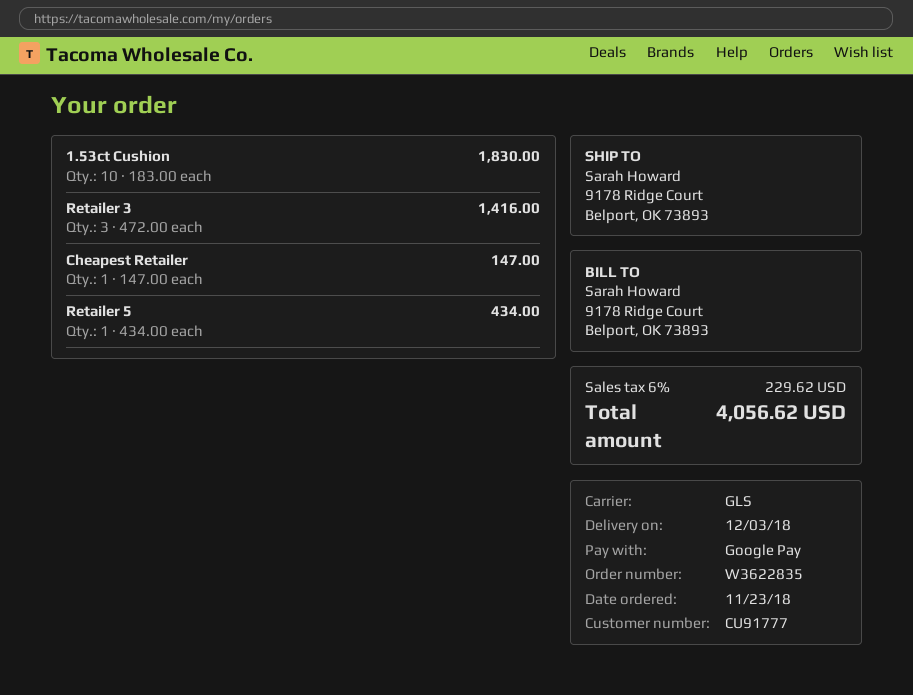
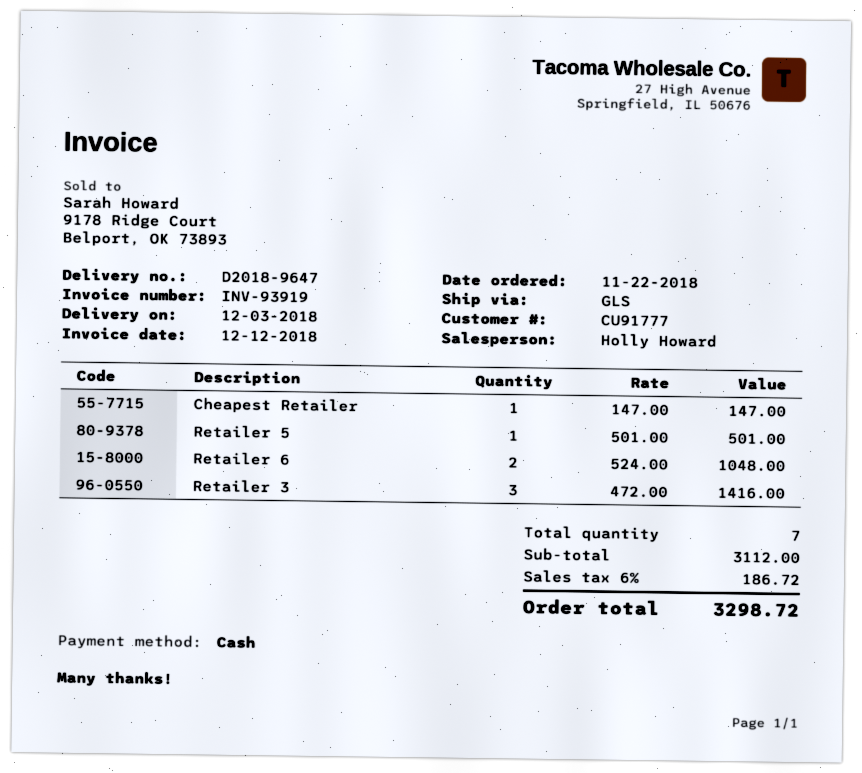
order date: 2018-11-23 -> 2018-11-22
payment method: Google Pay -> cash
1.53ct Cushion: 10 x 183.00 = 1830.00 -> none
Retailer 5: 1 x 434.00 = 434.00 -> 1 x 501.00 = 501.00
Retailer 6: none -> 2 x 524.00 = 1048.00
tax: 6% = 229.62 -> 6% = 186.72
total: 4056.62 -> 3298.72

